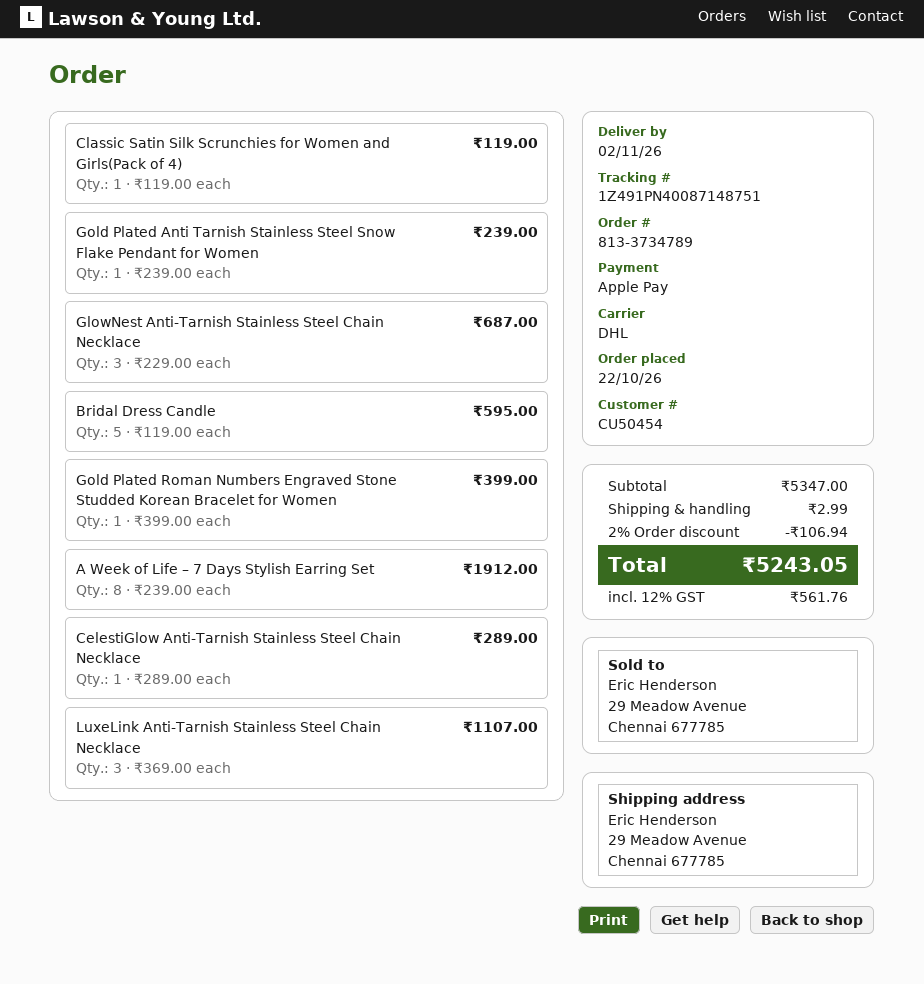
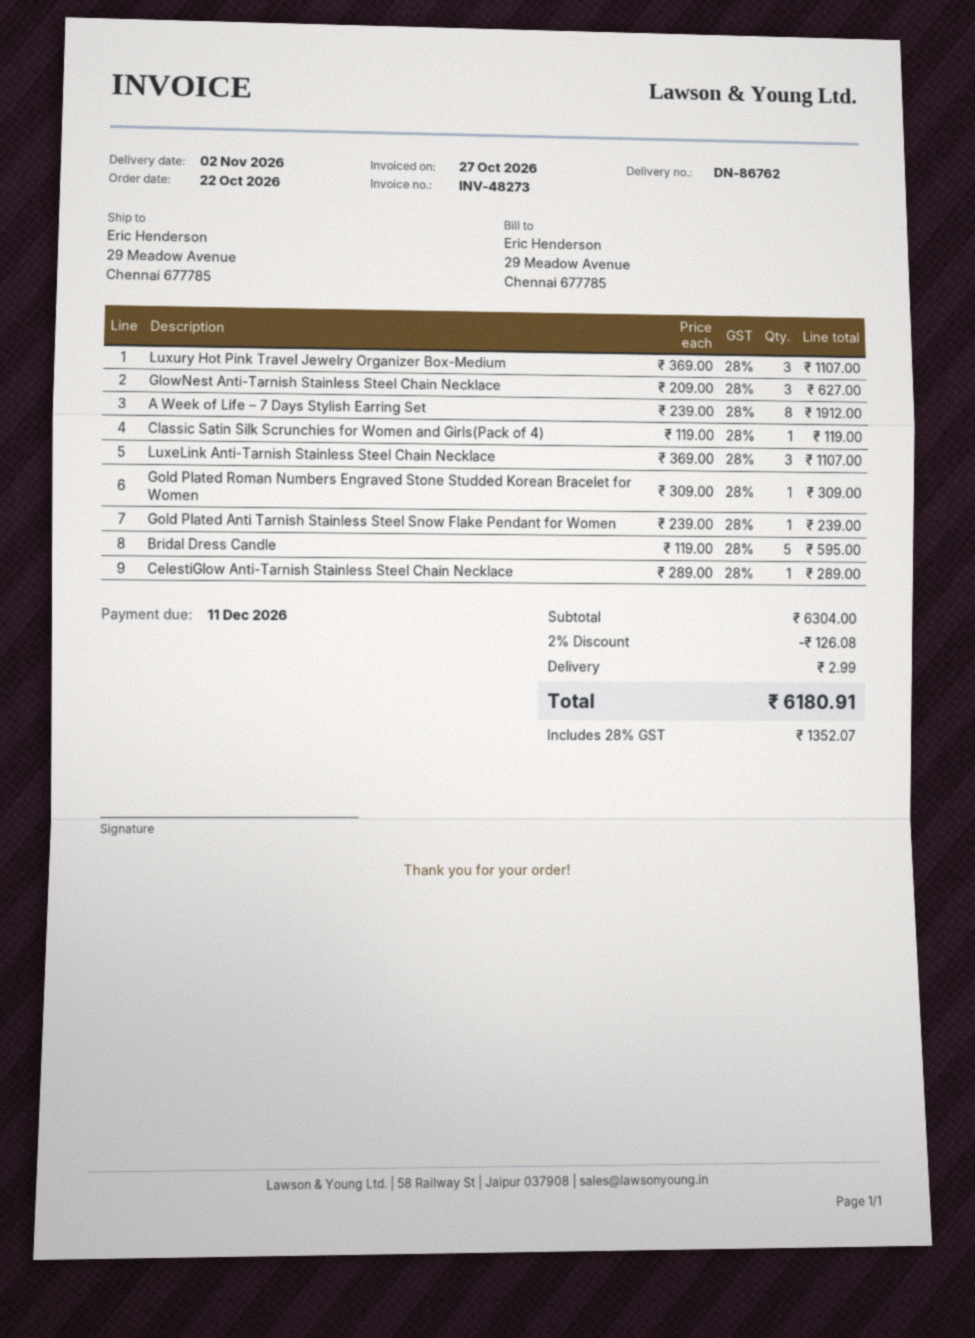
GlowNest Anti-Tarnish Stainless Steel Chain Necklace: 3 x 229.00 = 687.00 -> 3 x 209.00 = 627.00
Gold Plated Roman Numbers Engraved Stone Studded Korean Bracelet for Women: 1 x 399.00 = 399.00 -> 1 x 309.00 = 309.00
Luxury Hot Pink Travel Jewelry Organizer Box-Medium: none -> 3 x 369.00 = 1107.00
subtotal: 5347.00 -> 6304.00
discount: 2% = 106.94 -> 2% = 126.08
tax: 12% = 561.76 -> 28% = 1352.07
total: 5243.05 -> 6180.91

